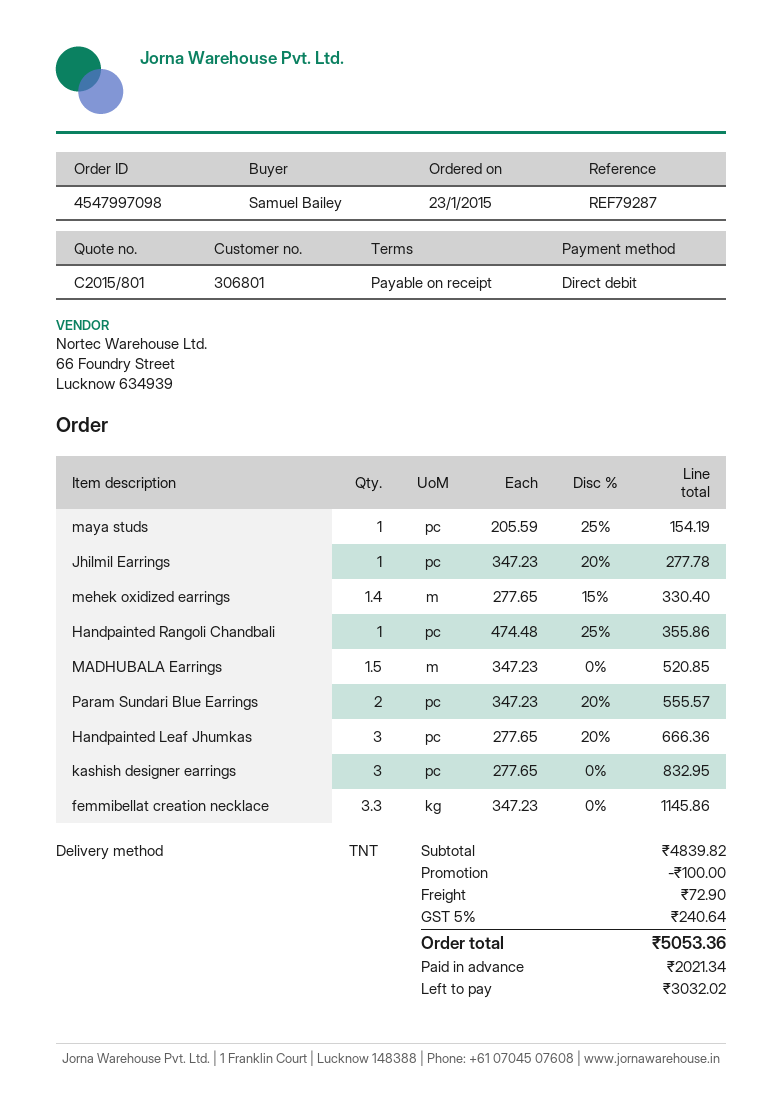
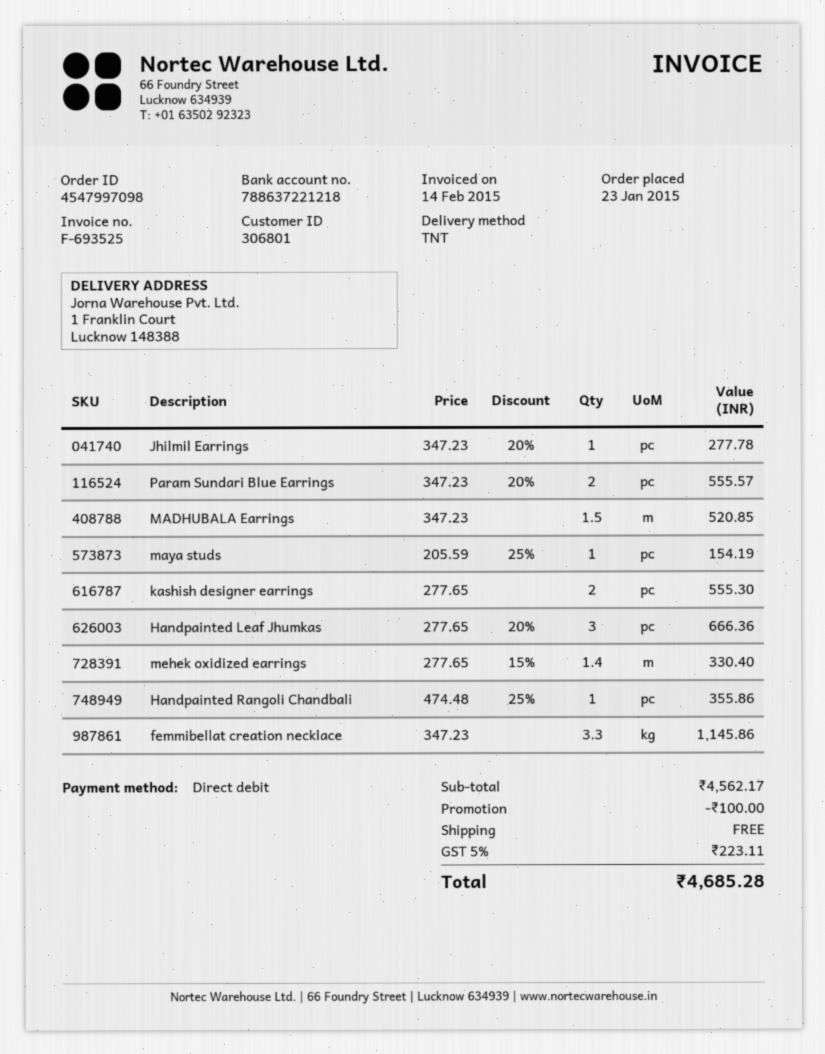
kashish designer earrings: 3 x 277.65 = 832.95 -> 2 x 277.65 = 555.30
subtotal: 4839.82 -> 4562.17
shipping: 72.90 -> 0.00
tax: 5% = 240.64 -> 5% = 223.11
total: 5053.36 -> 4685.28

